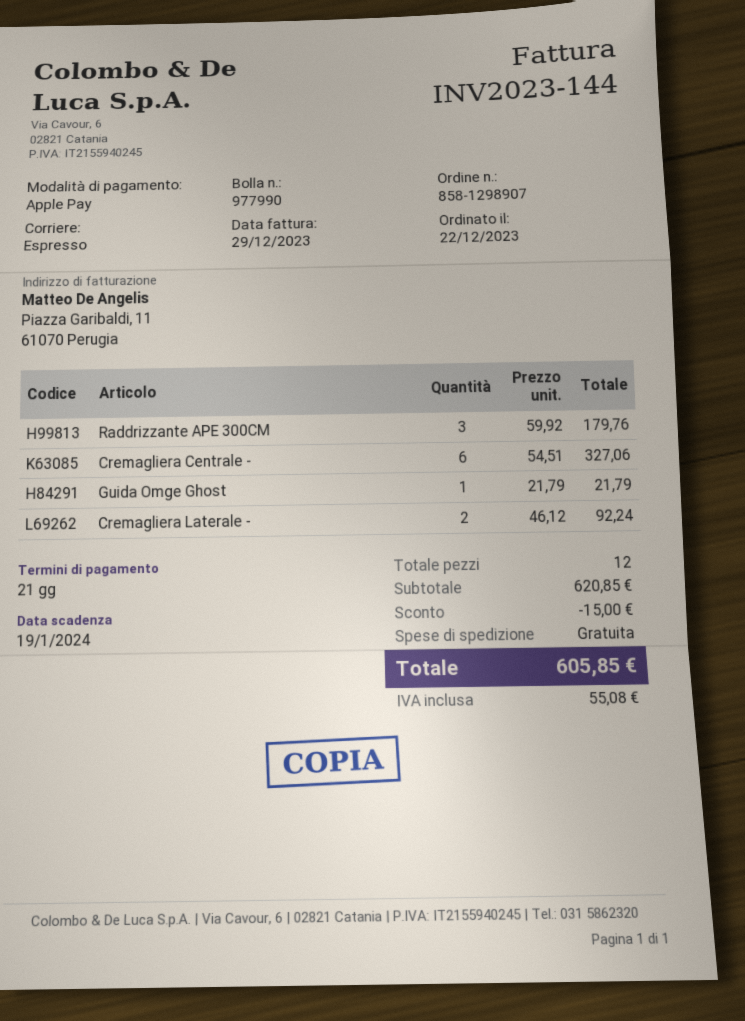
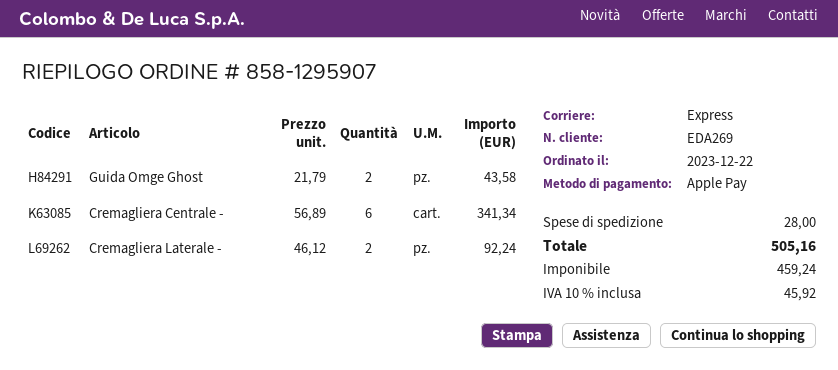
order number: 858-1298907 -> 858-1295907
Raddrizzante APE 300CM: 3 x 59.92 = 179.76 -> none
Cremagliera Centrale -: 6 x 54.51 = 327.06 -> 6 x 56.89 = 341.34
Guida Omge Ghost: 1 x 21.79 = 21.79 -> 2 x 21.79 = 43.58
discount: 15.00 -> none
shipping: 0.00 -> 28.00
tax: 55.08 -> 45.92
total: 605.85 -> 505.16

